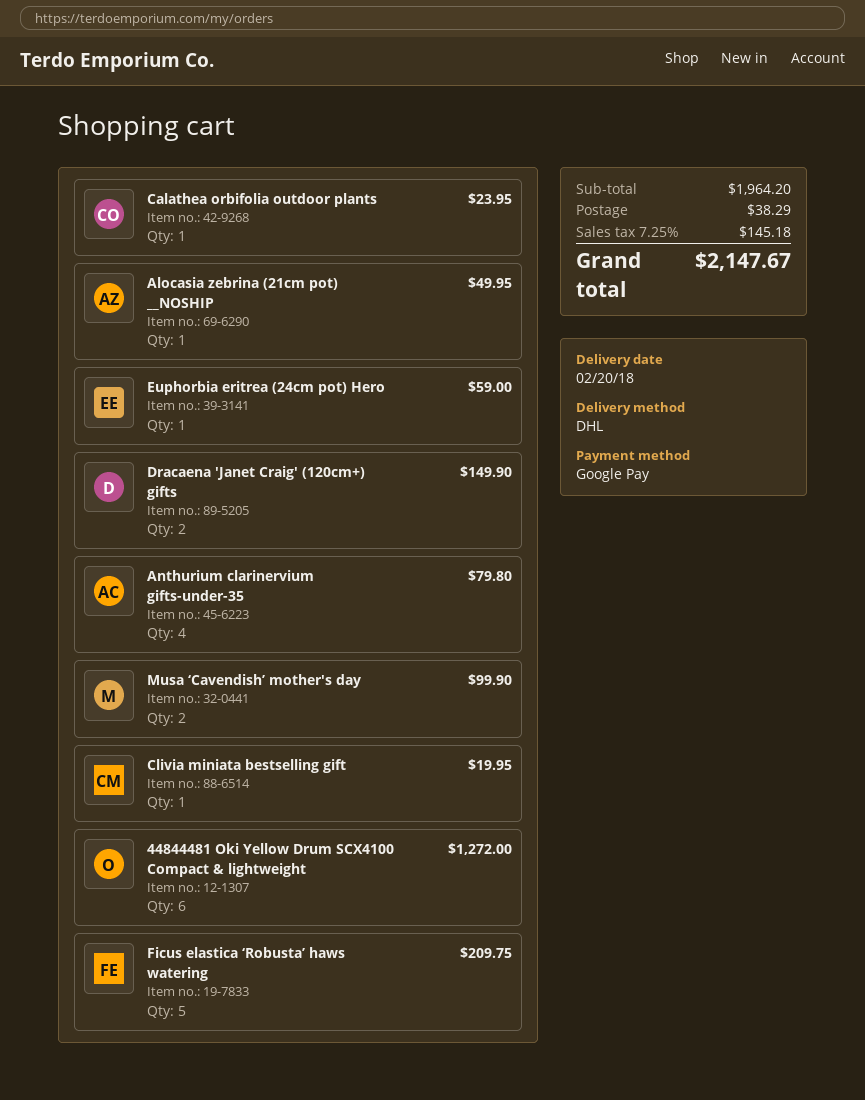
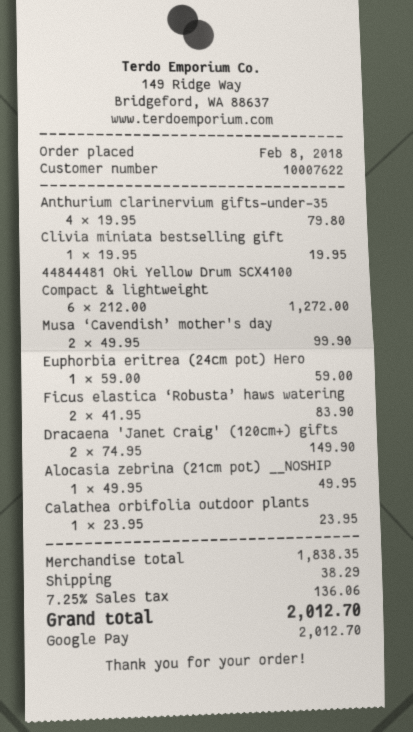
Ficus elastica ‘Robusta’ haws watering: 5 for 209.75 -> 2 for 83.90
subtotal: 1964.20 -> 1838.35
tax: 7.25% = 145.18 -> 7.25% = 136.06
total: 2147.67 -> 2012.70

